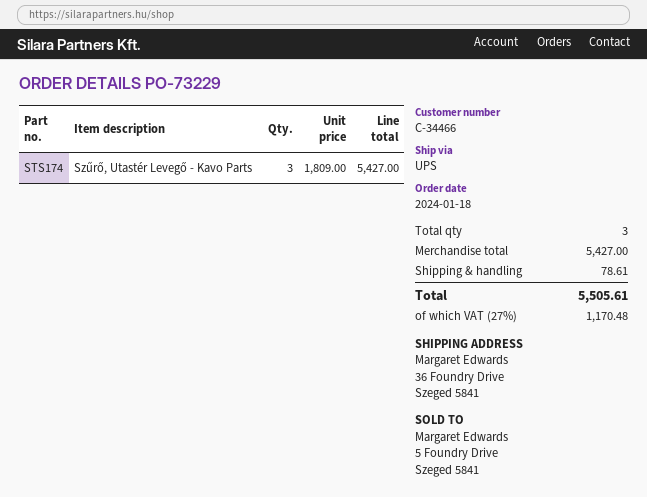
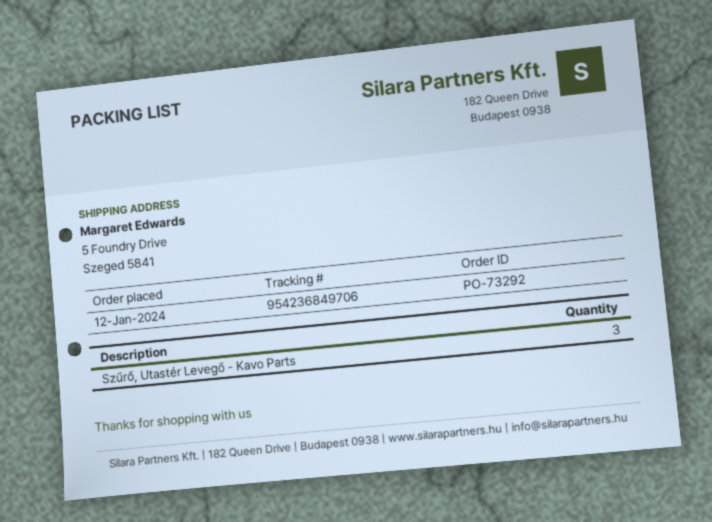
order number: PO-73229 -> PO-73292
order date: 2024-01-18 -> 2024-01-12
ship to: 36 Foundry Drive, Szeged 5841 -> 5 Foundry Drive, Szeged 5841

